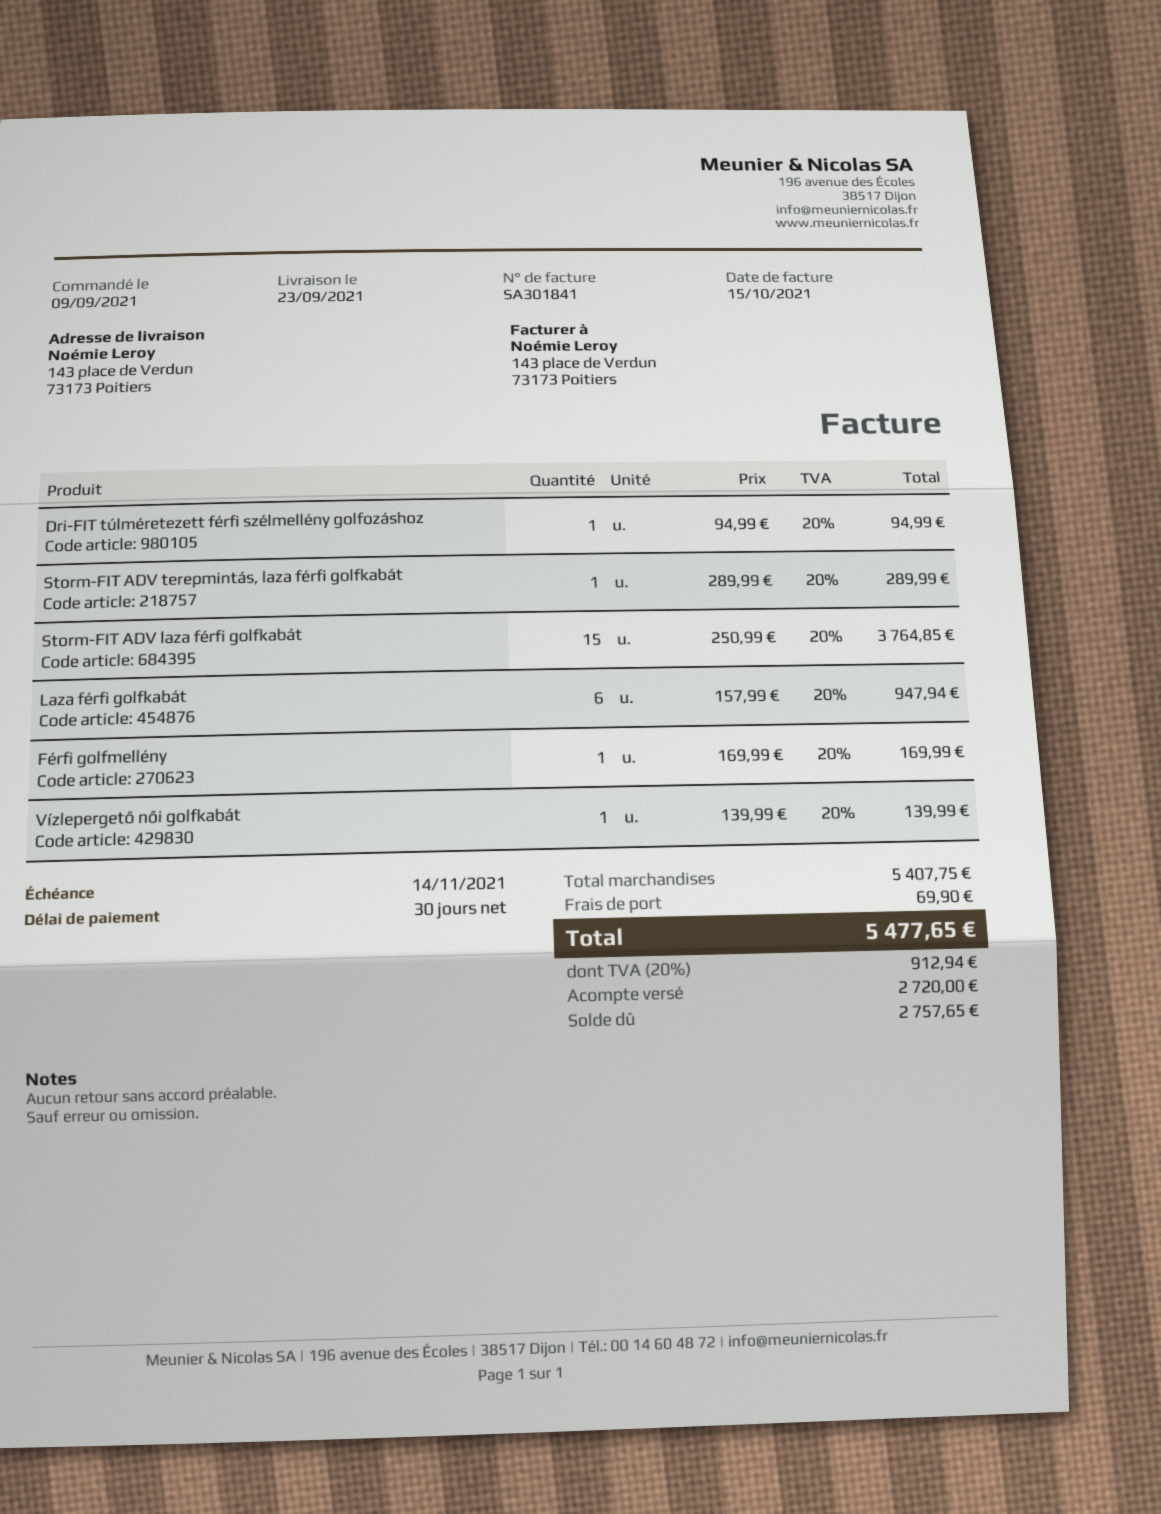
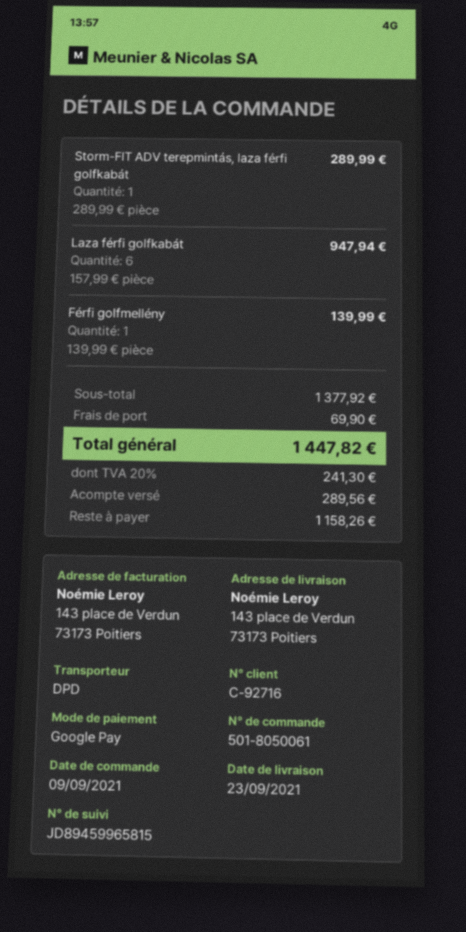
Dri-FIT túlméretezett férfi szélmellény golfozáshoz: 1 x 94.99 = 94.99 -> none
Storm-FIT ADV laza férfi golfkabát: 15 x 250.99 = 3764.85 -> none
Férfi golfmellény: 1 x 169.99 = 169.99 -> 1 x 139.99 = 139.99
Vízlepergető női golfkabát: 1 x 139.99 = 139.99 -> none
subtotal: 5407.75 -> 1377.92
tax: 20% = 912.94 -> 20% = 241.30
total: 5477.65 -> 1447.82
deposit: 2720.00 -> 289.56
balance: 2757.65 -> 1158.26

